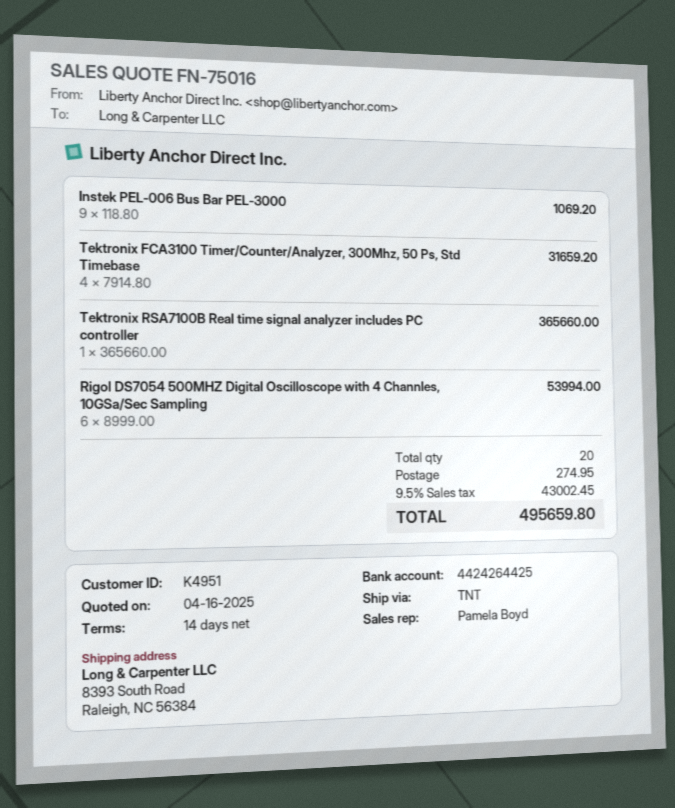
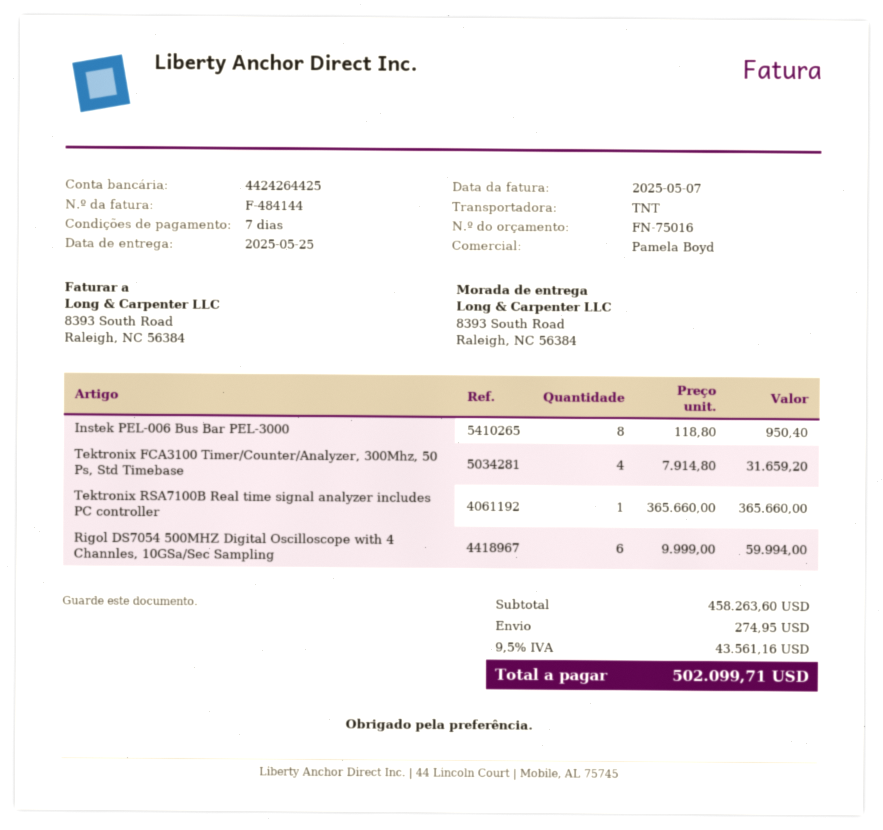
payment terms: 14 days -> 7 days
Instek PEL-006 Bus Bar PEL-3000: 9 x 118.80 = 1069.20 -> 8 x 118.80 = 950.40
Rigol DS7054 500MHZ Digital Oscilloscope with 4 Channles, 10GSa/Sec Sampling: 6 x 8999.00 = 53994.00 -> 6 x 9999.00 = 59994.00
tax: 9.5% = 43002.45 -> 9.5% = 43561.16
total: 495659.80 -> 502099.71

